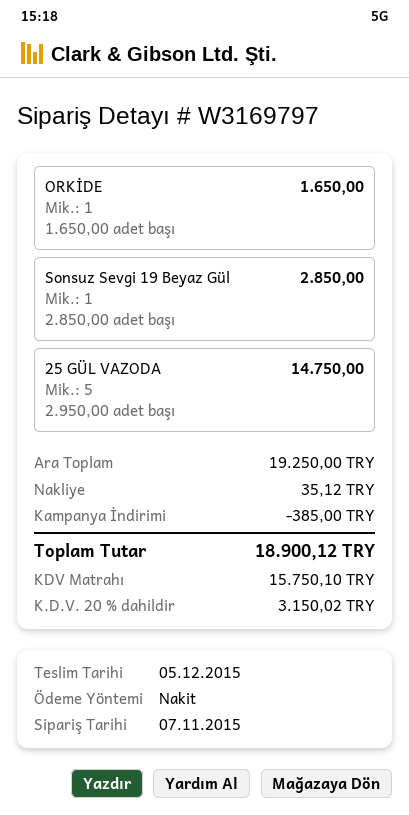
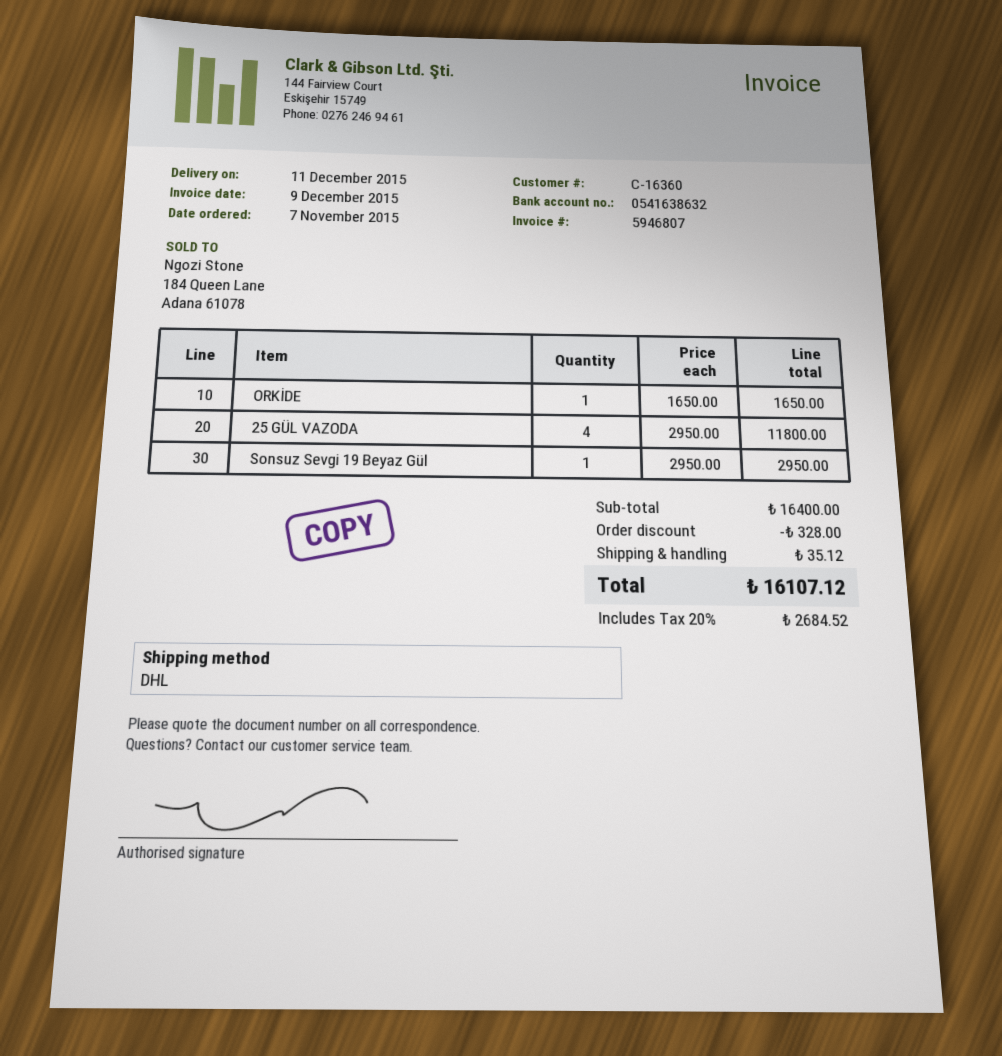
delivery date: 2015-12-05 -> 2015-12-11
Sonsuz Sevgi 19 Beyaz Gül: 1 x 2850.00 = 2850.00 -> 1 x 2950.00 = 2950.00
25 GÜL VAZODA: 5 x 2950.00 = 14750.00 -> 4 x 2950.00 = 11800.00
subtotal: 19250.00 -> 16400.00
discount: 385.00 -> 328.00
tax: 20% = 3150.02 -> 20% = 2684.52
total: 18900.12 -> 16107.12

